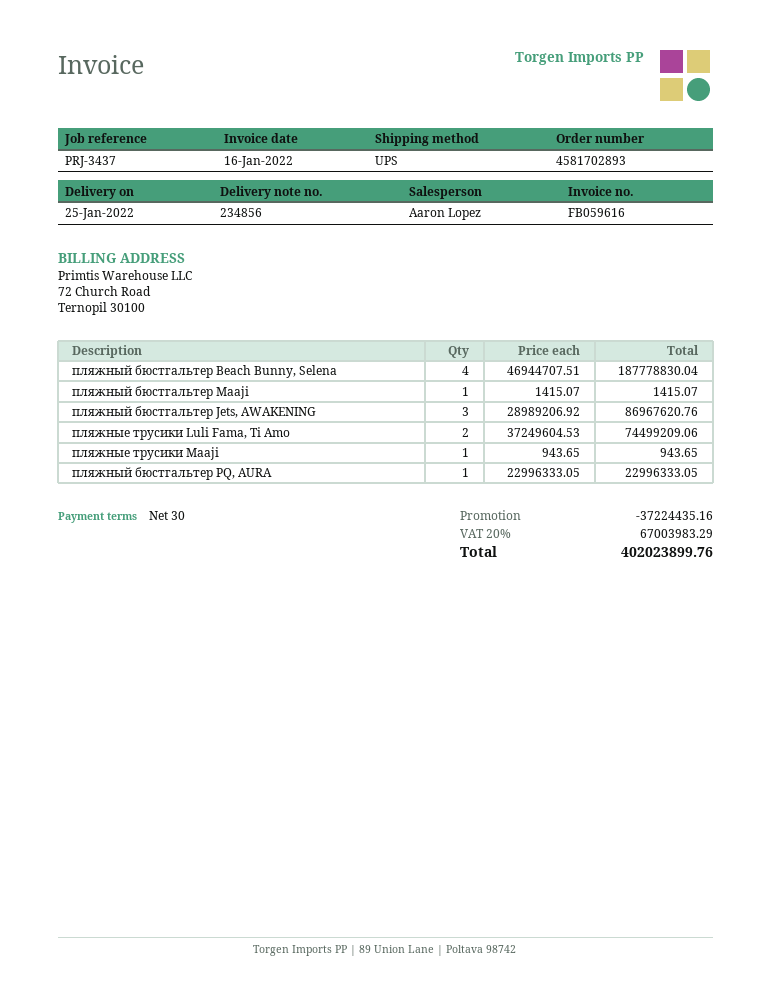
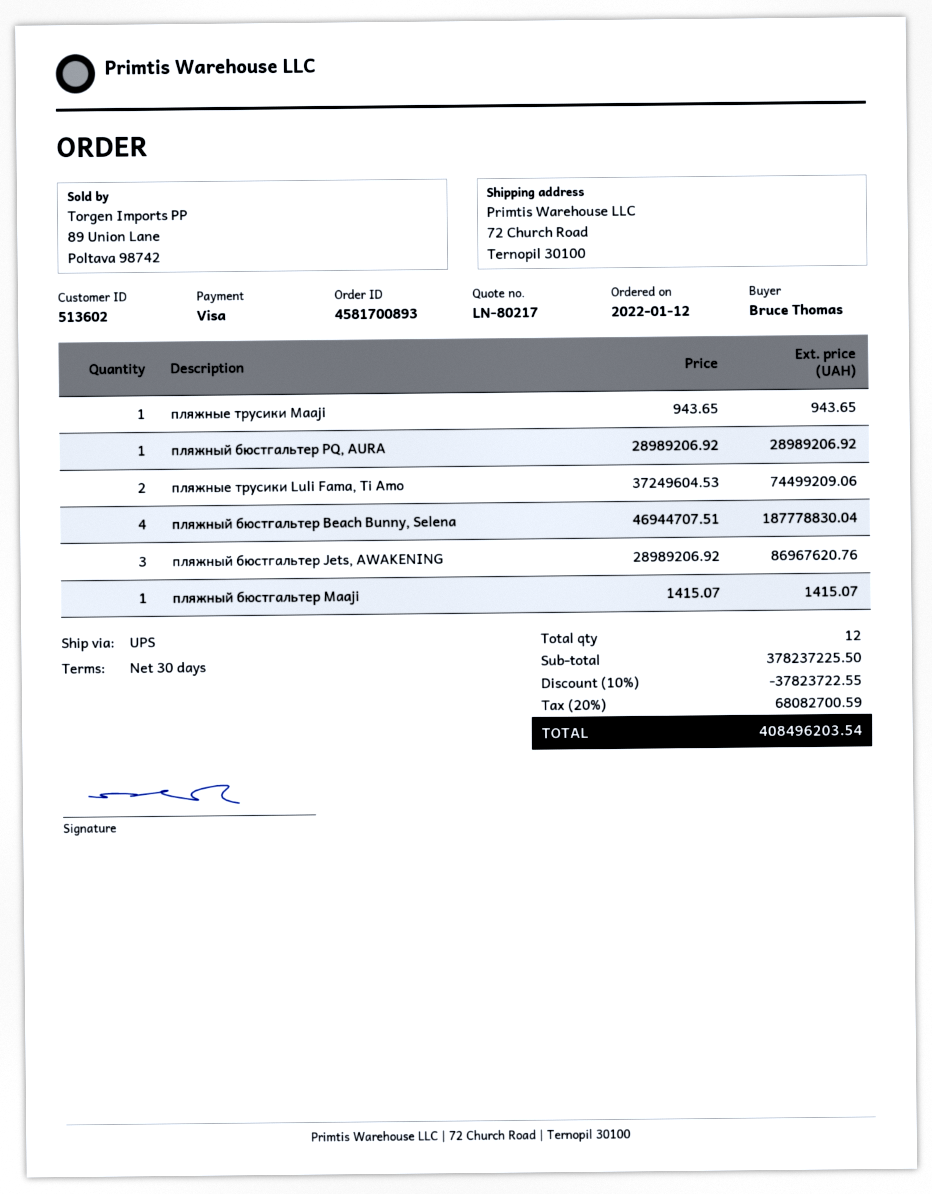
order number: 4581702893 -> 4581700893
пляжный бюстгальтер PQ, AURA: 1 x 22996333.05 = 22996333.05 -> 1 x 28989206.92 = 28989206.92
discount: 37224435.16 -> 37823722.55
tax: 20% = 67003983.29 -> 20% = 68082700.59
total: 402023899.76 -> 408496203.54

